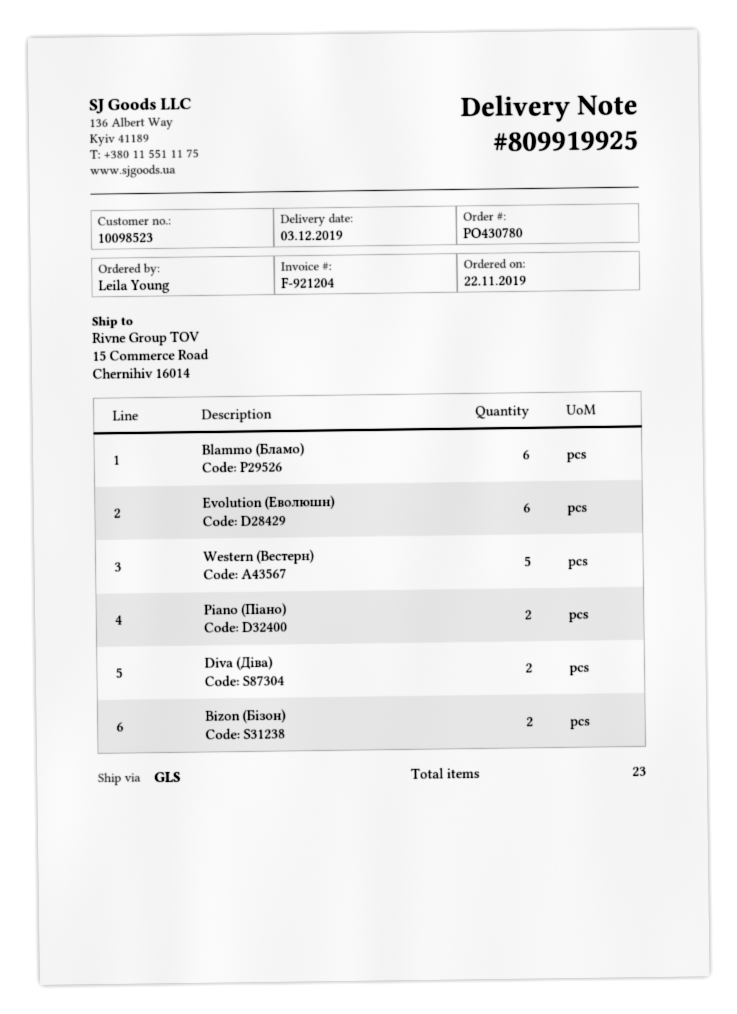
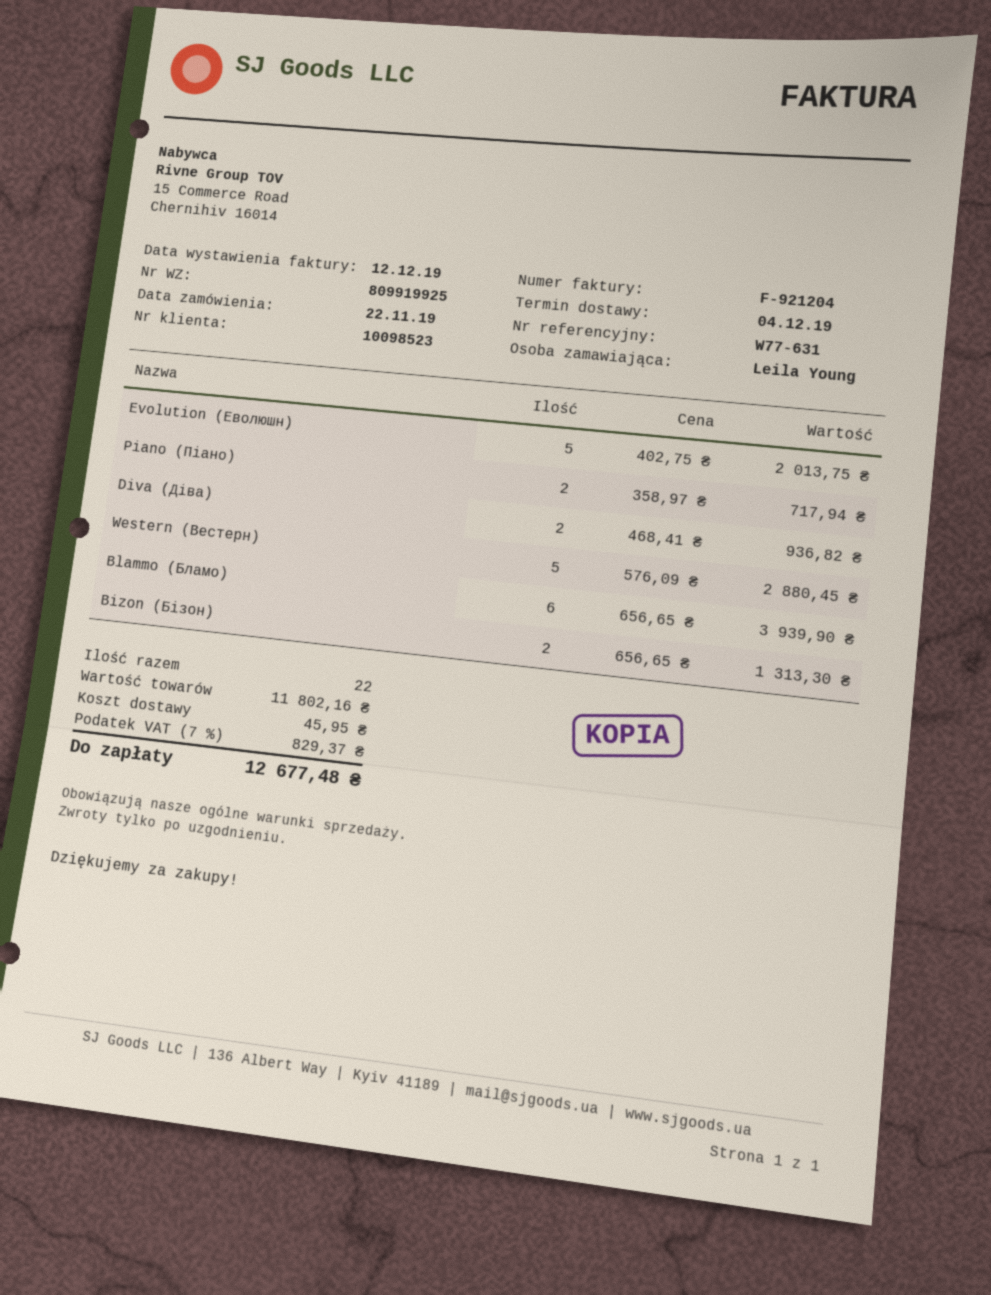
delivery date: 2019-12-03 -> 2019-12-04
Evolution (Еволюшн): 6 -> 5
total quantity: 23 -> 22

